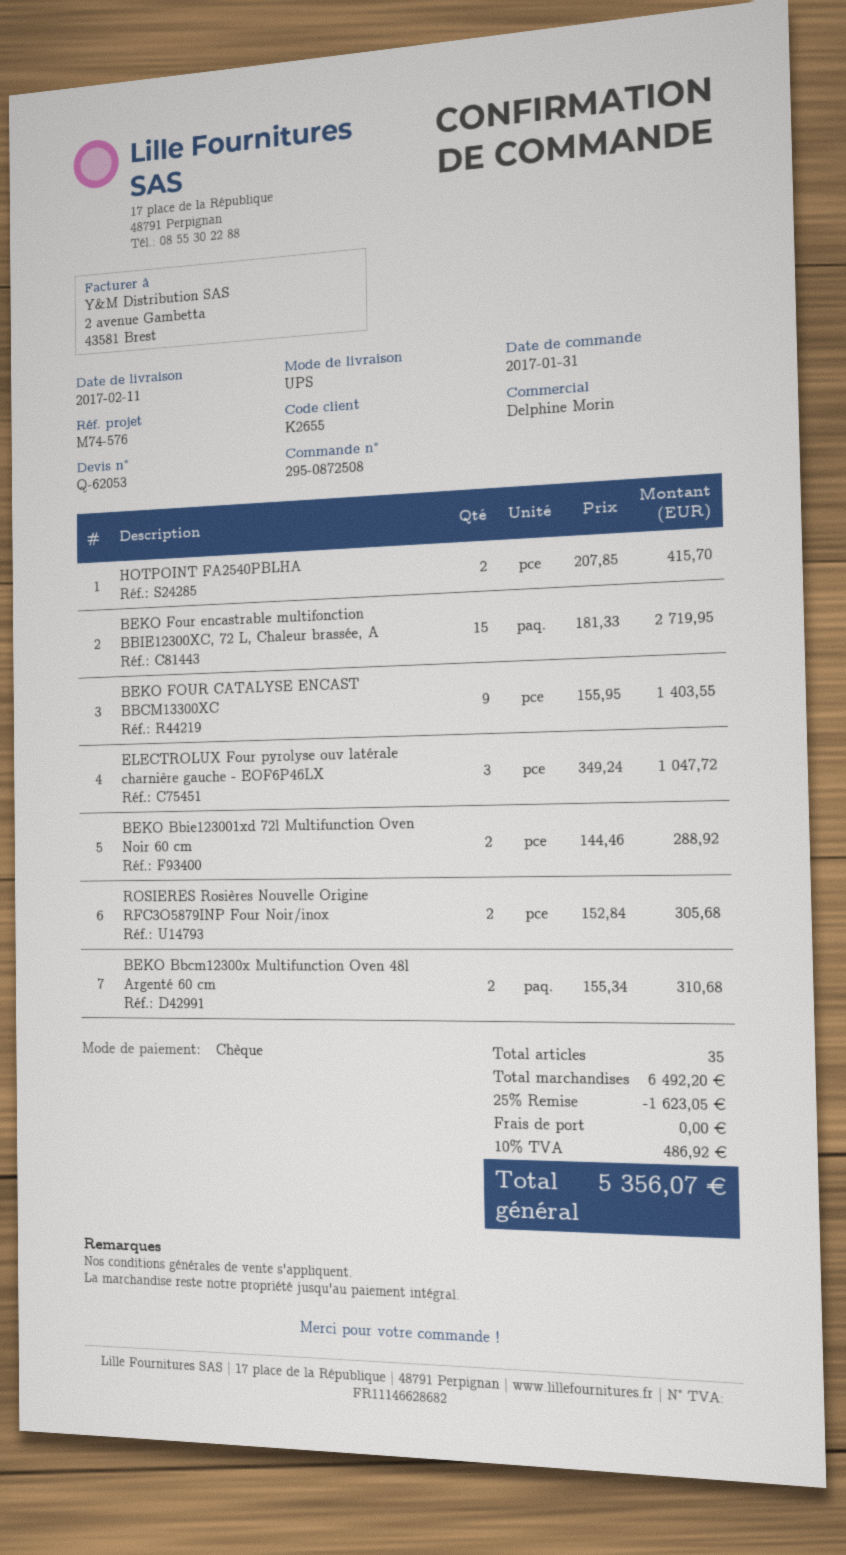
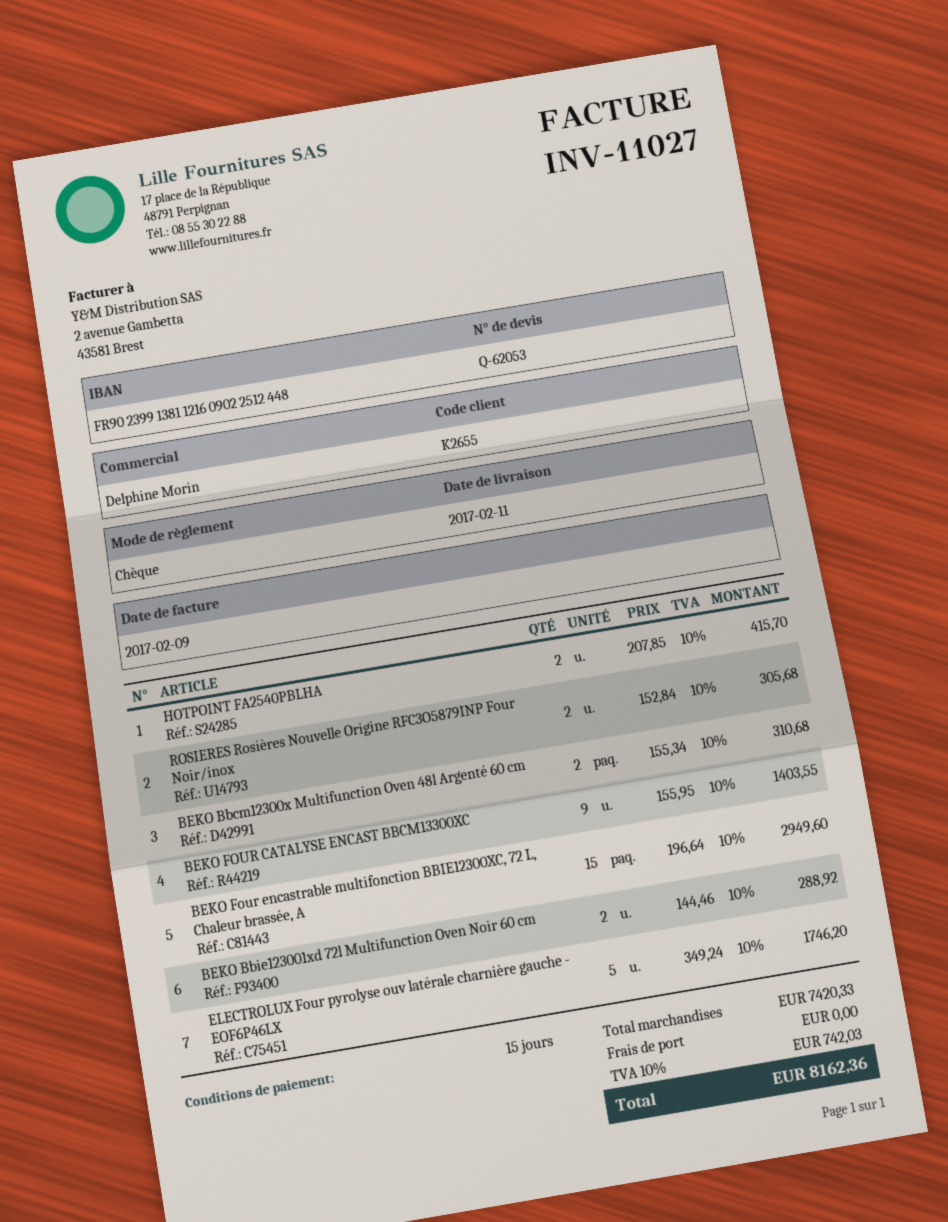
BEKO Four encastrable multifonction BBIE12300XC, 72 L, Chaleur brassée, A: 15 x 181.33 = 2719.95 -> 15 x 196.64 = 2949.60
ELECTROLUX Four pyrolyse ouv latérale charnière gauche - EOF6P46LX: 3 x 349.24 = 1047.72 -> 5 x 349.24 = 1746.20
subtotal: 6492.20 -> 7420.33
discount: 25% = 1623.05 -> none
tax: 10% = 486.92 -> 10% = 742.03
total: 5356.07 -> 8162.36

